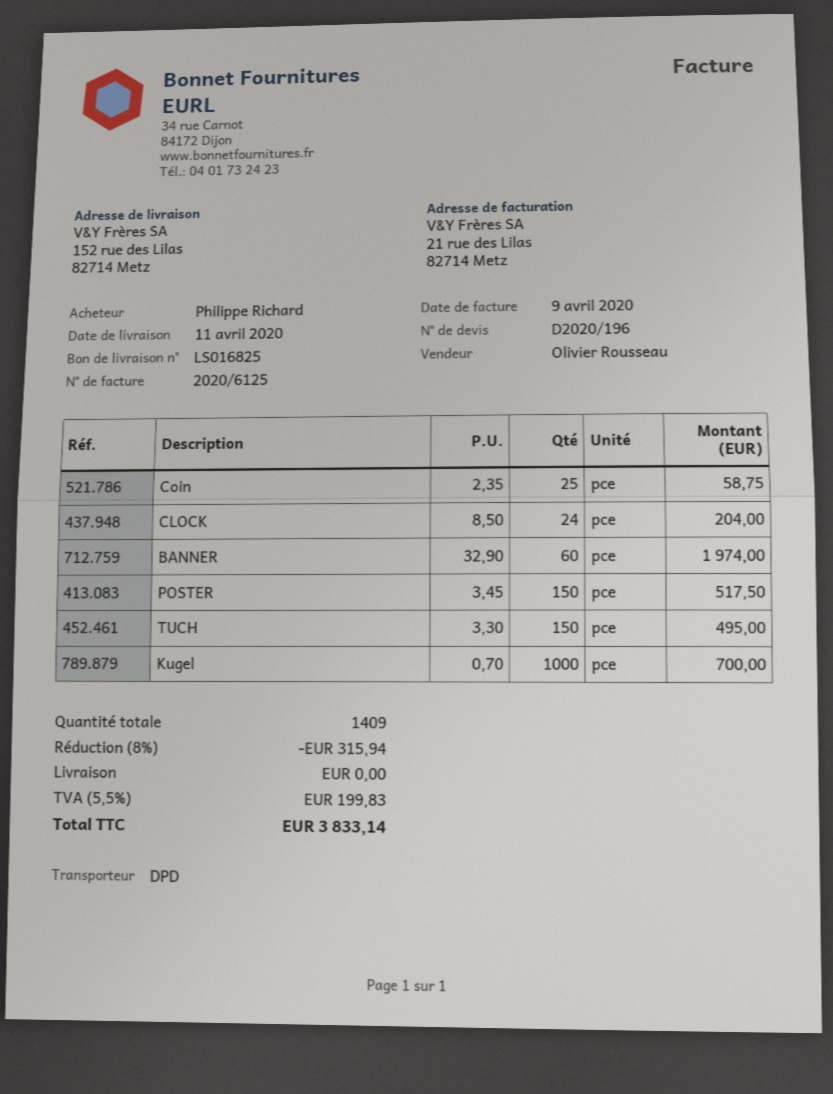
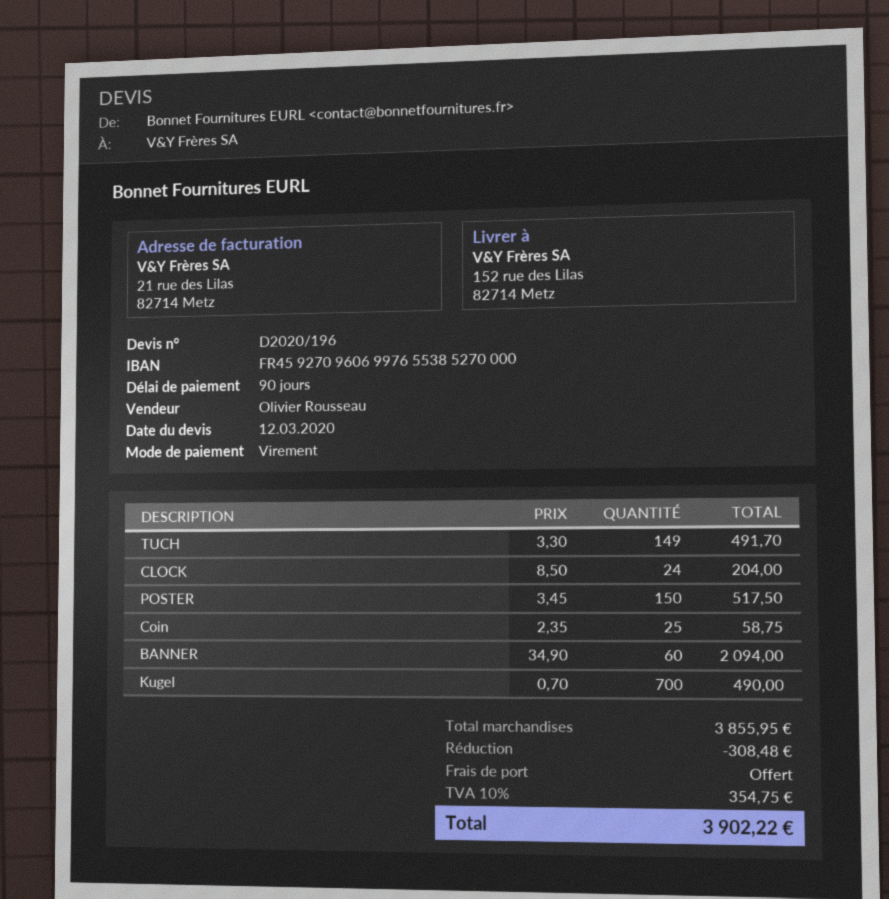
BANNER: 60 x 32.90 = 1974.00 -> 60 x 34.90 = 2094.00
TUCH: 150 x 3.30 = 495.00 -> 149 x 3.30 = 491.70
Kugel: 1000 x 0.70 = 700.00 -> 700 x 0.70 = 490.00
discount: 315.94 -> 308.48
tax: 5.5% = 199.83 -> 10% = 354.75
total: 3833.14 -> 3902.22

